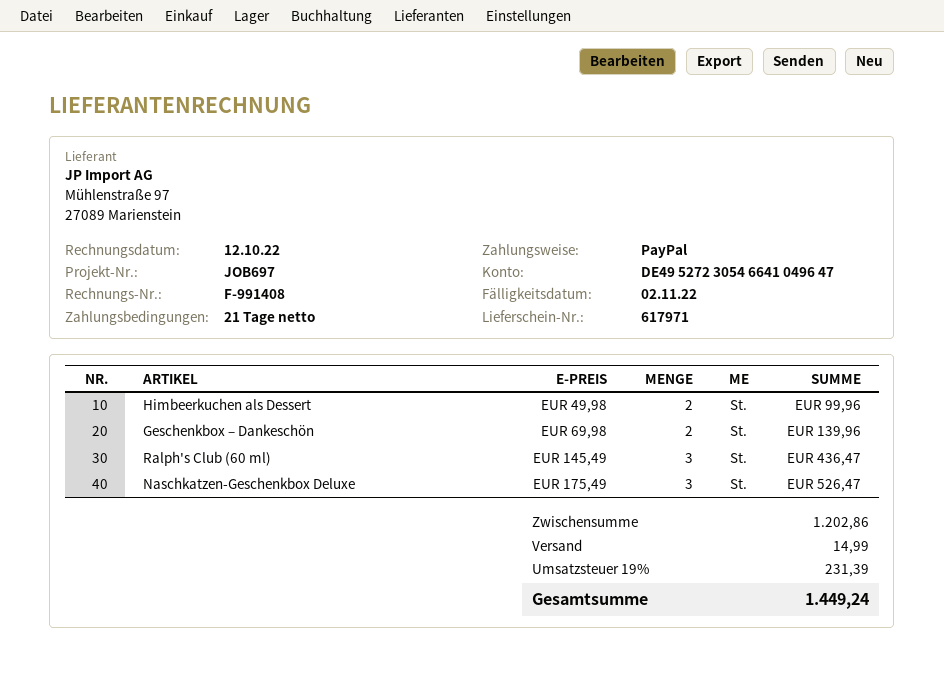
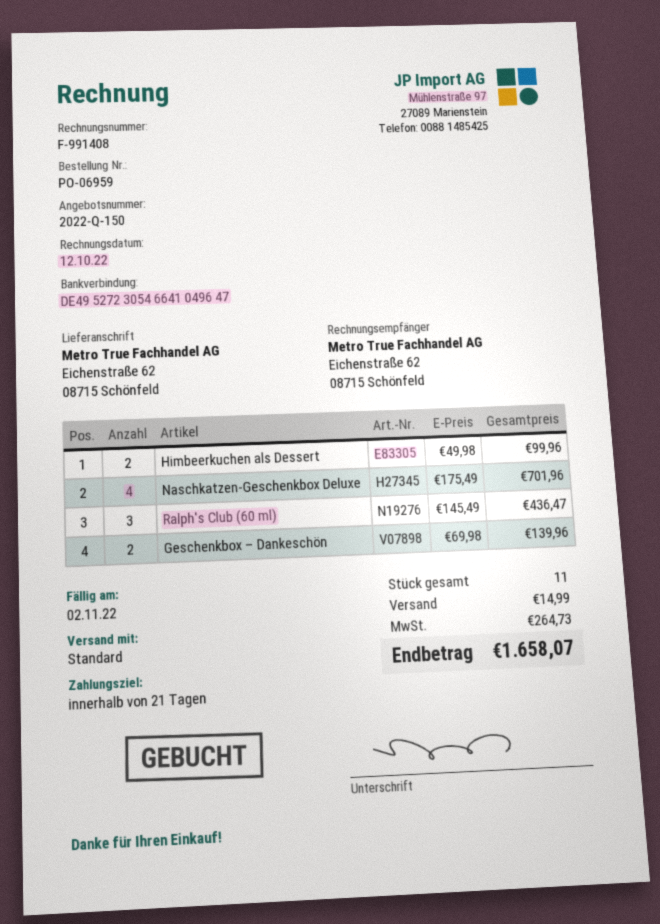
Naschkatzen-Geschenkbox Deluxe: 3 x 175.49 = 526.47 -> 4 x 175.49 = 701.96
tax: 231.39 -> 264.73
total: 1449.24 -> 1658.07

